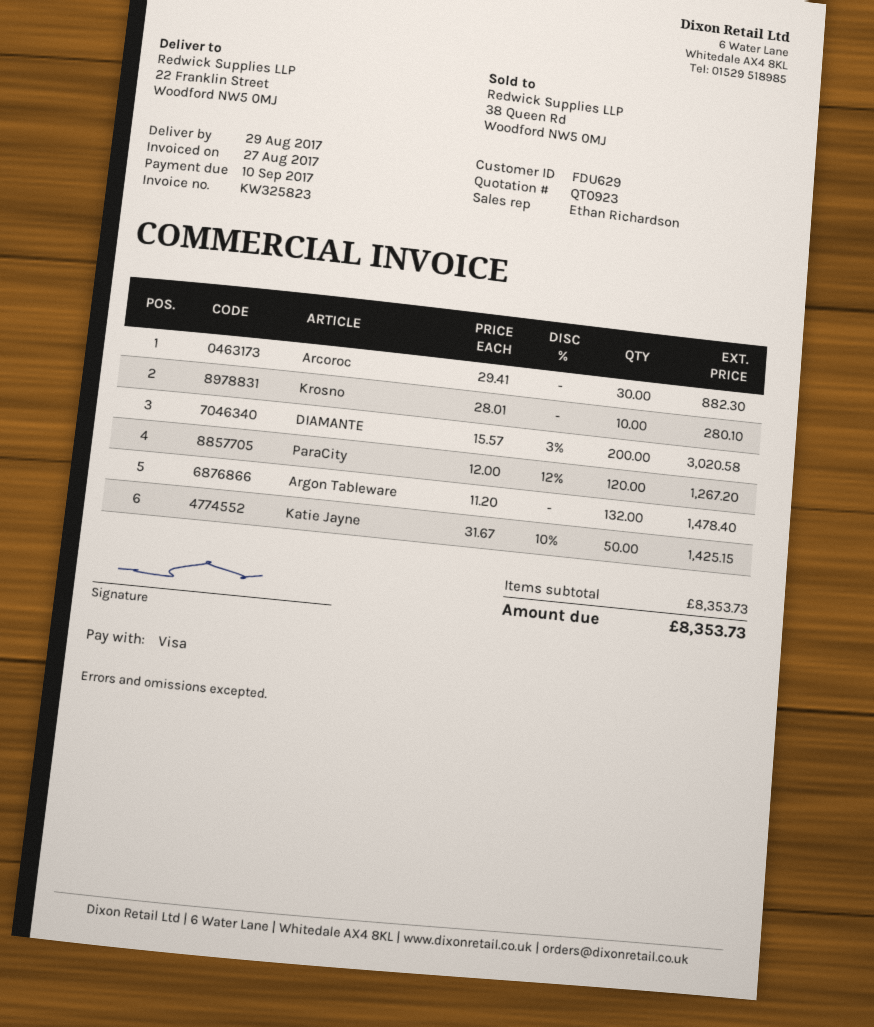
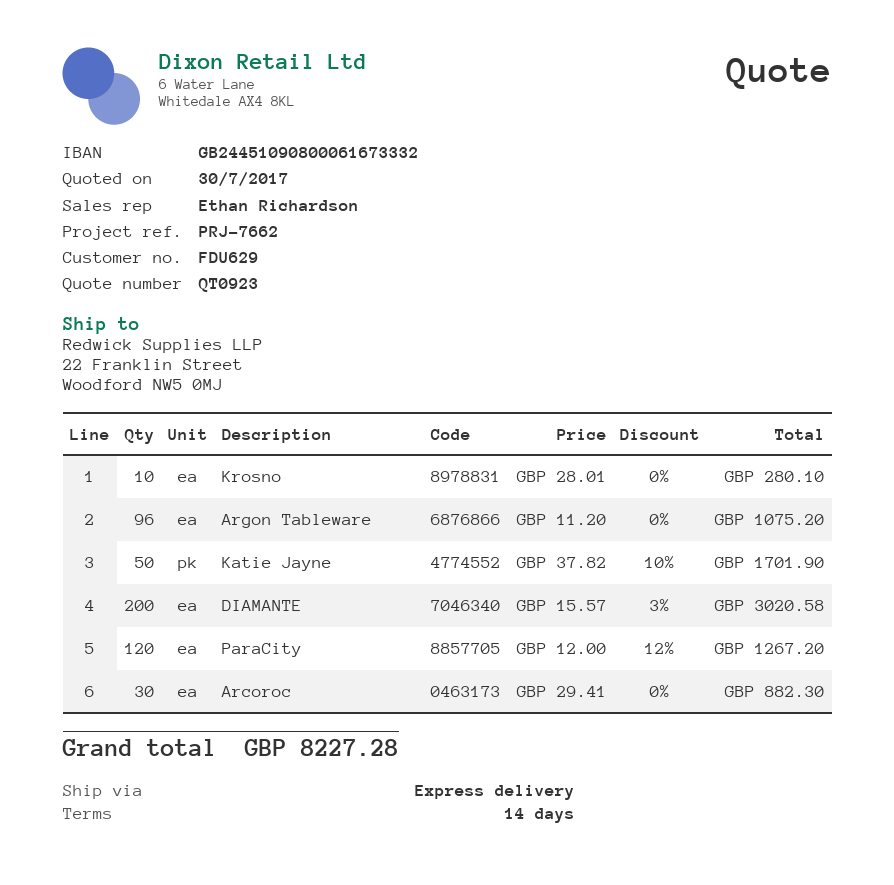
Argon Tableware: 132 x 11.20 = 1478.40 -> 96 x 11.20 = 1075.20
Katie Jayne: 50 x 31.67 - 10% = 1425.15 -> 50 x 37.82 - 10% = 1701.90
total: 8353.73 -> 8227.28

